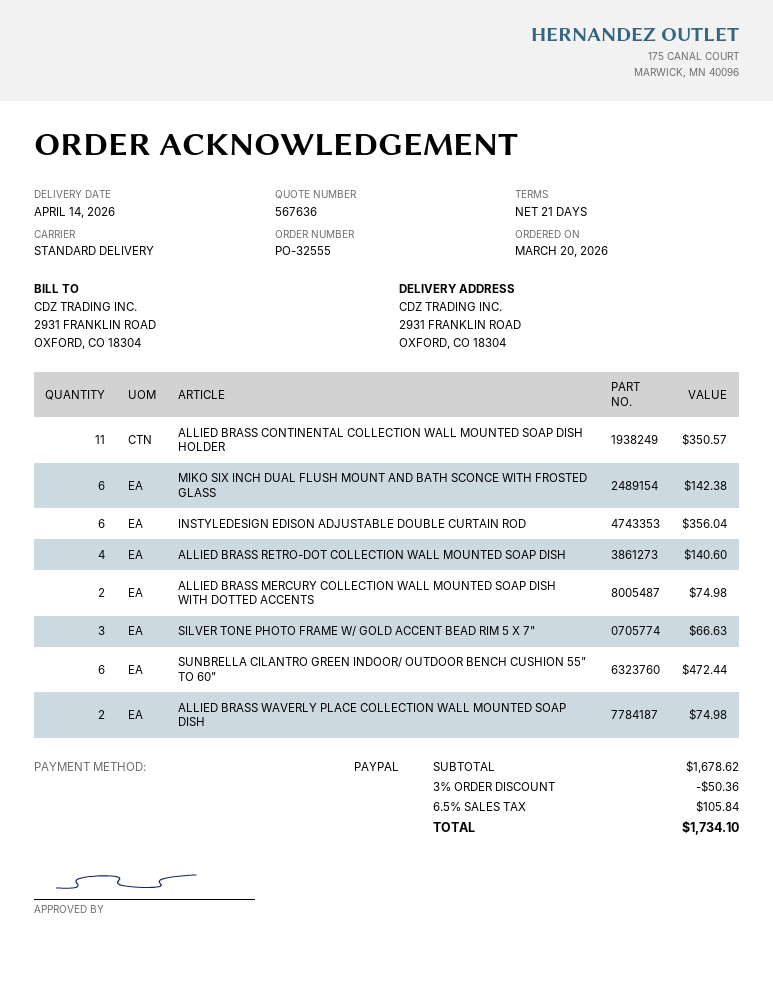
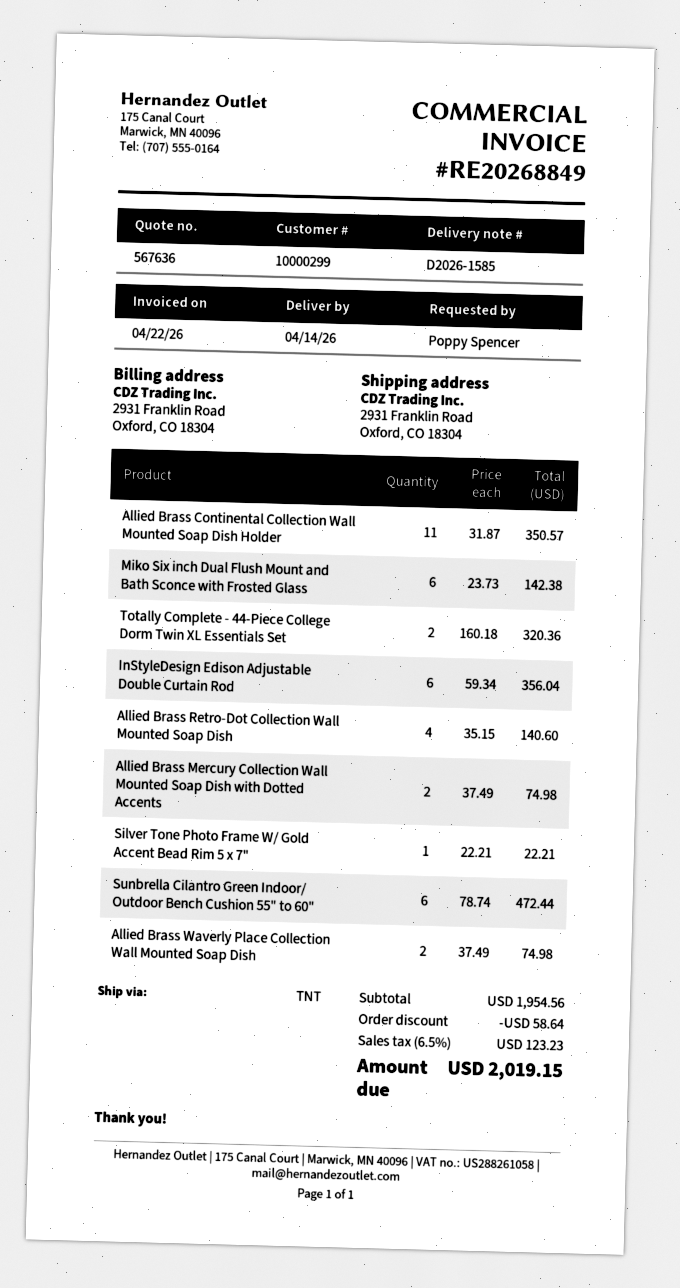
shipping method: standard -> TNT
SILVER TONE PHOTO FRAME W/ GOLD ACCENT BEAD RIM 5 X 7": 3 for 66.63 -> 1 for 22.21
Totally Complete - 44-Piece College Dorm Twin XL Essentials Set: none -> 2 for 320.36
subtotal: 1678.62 -> 1954.56
discount: 50.36 -> 58.64
tax: 6.5% = 105.84 -> 6.5% = 123.23
total: 1734.10 -> 2019.15

